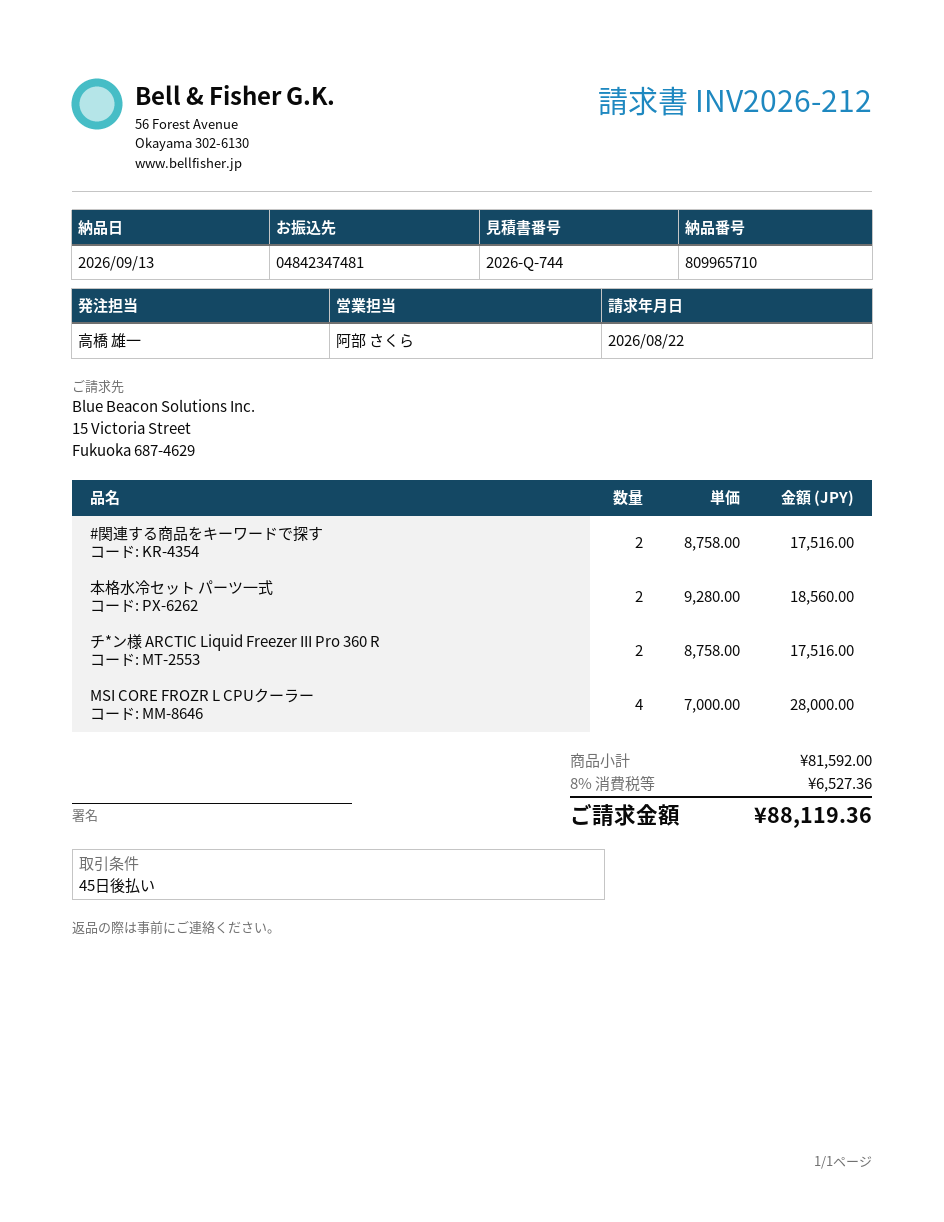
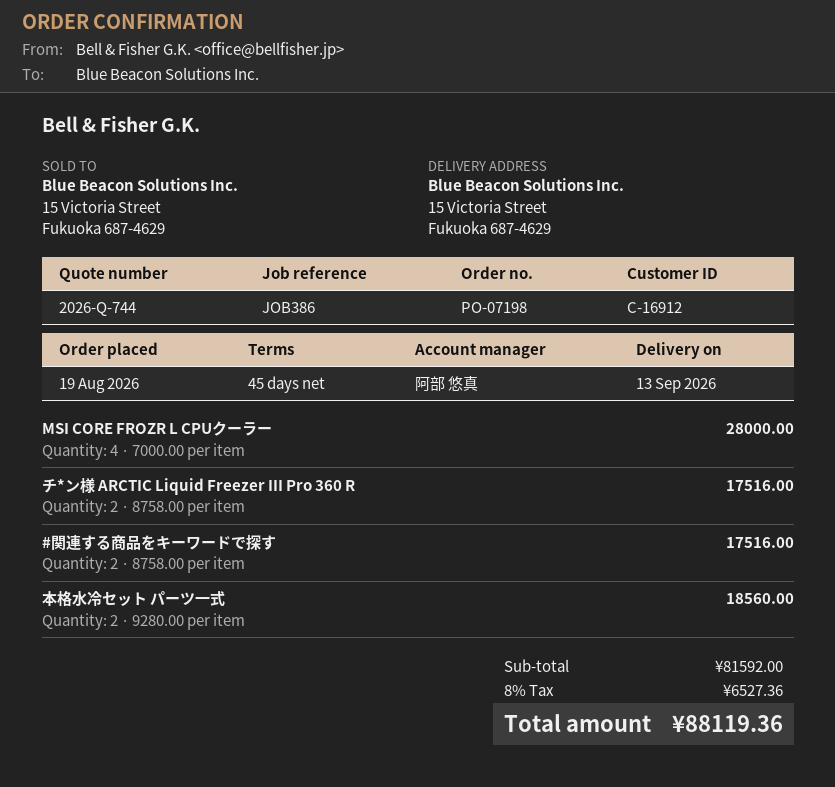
sales rep: 阿部 さくら -> 阿部 悠真

